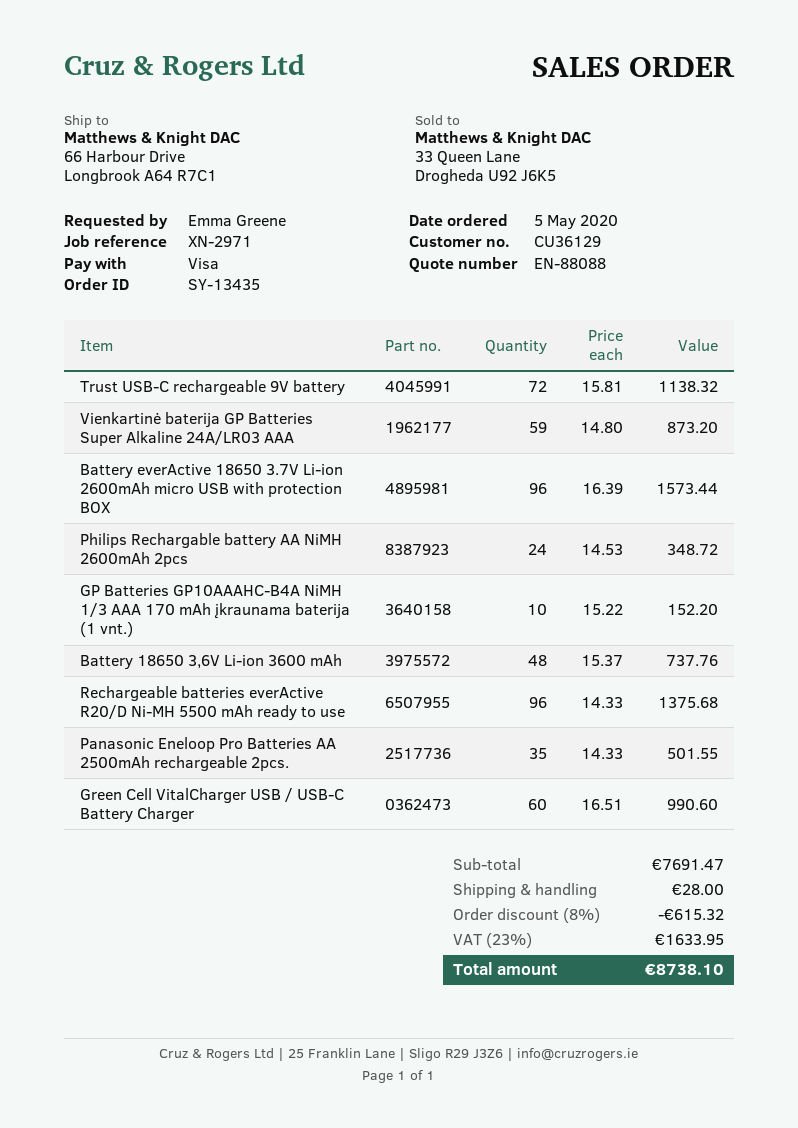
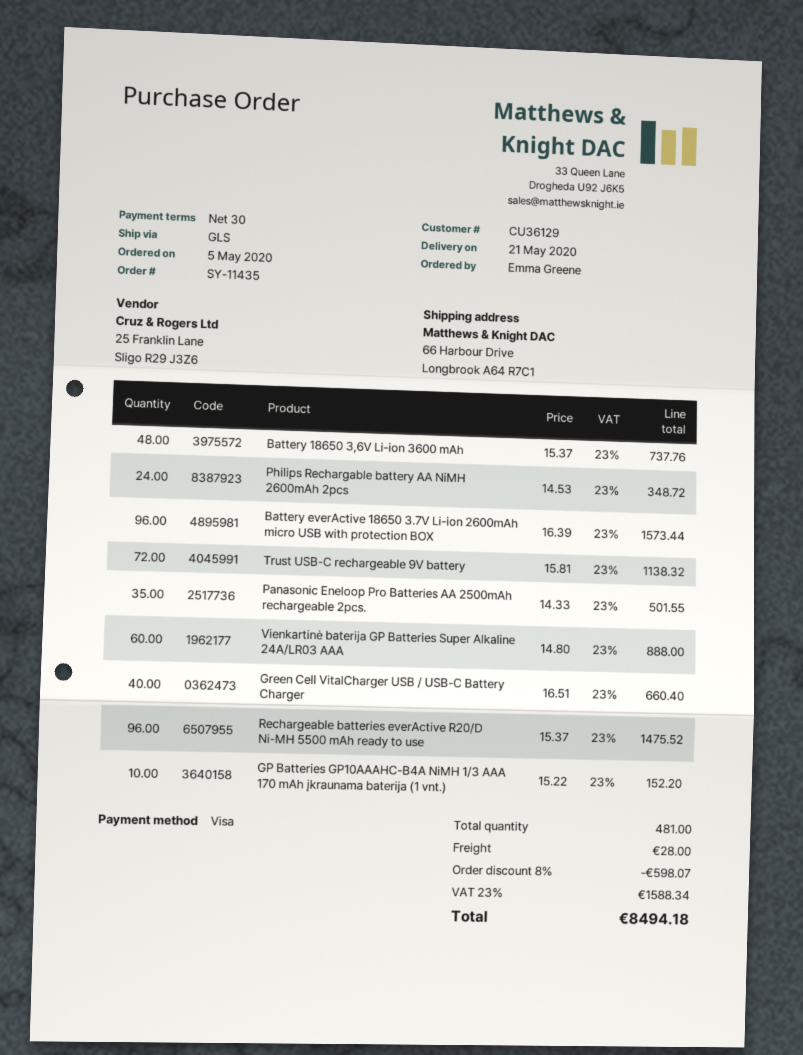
order number: SY-13435 -> SY-11435
Vienkartinė baterija GP Batteries Super Alkaline 24A/LR03 AAA: 59 x 14.80 = 873.20 -> 60 x 14.80 = 888.00
Rechargeable batteries everActive R20/D Ni-MH 5500 mAh ready to use: 96 x 14.33 = 1375.68 -> 96 x 15.37 = 1475.52
Green Cell VitalCharger USB / USB-C Battery Charger: 60 x 16.51 = 990.60 -> 40 x 16.51 = 660.40
discount: 8% = 615.32 -> 8% = 598.07
tax: 23% = 1633.95 -> 23% = 1588.34
total: 8738.10 -> 8494.18

